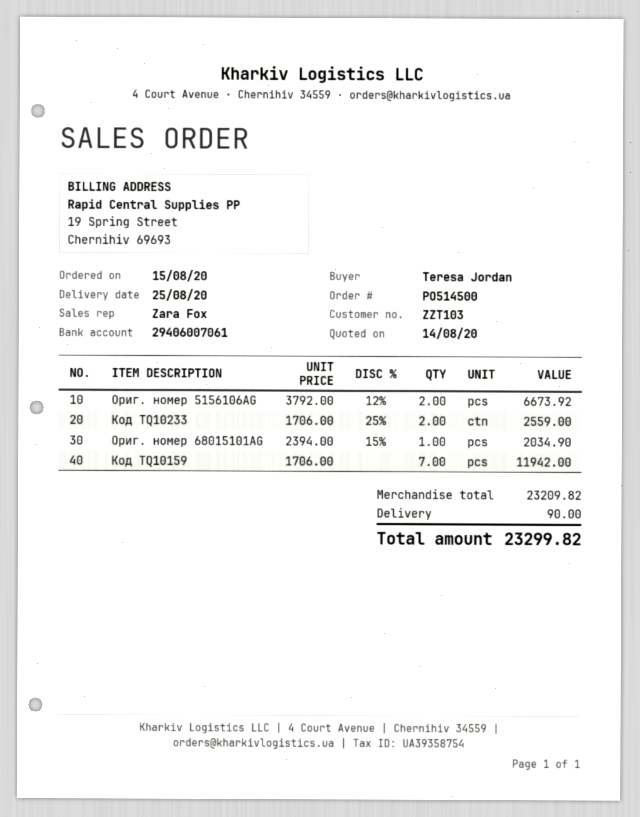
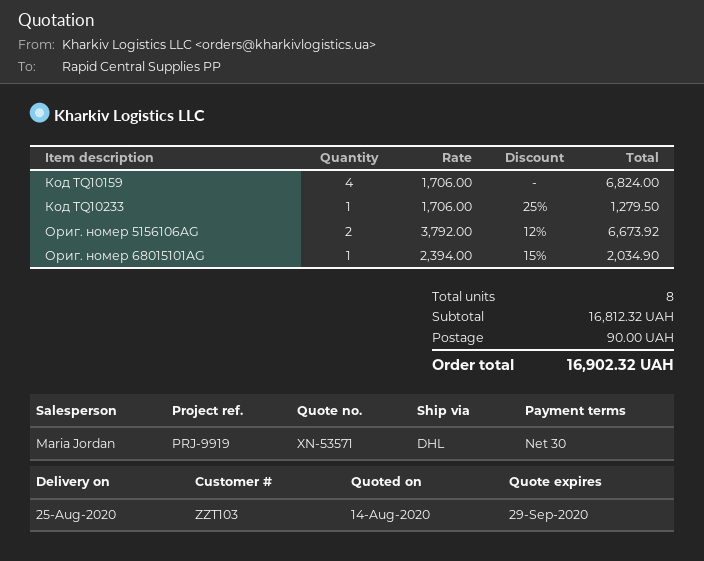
sales rep: Zara Fox -> Maria Jordan
Код TQ10233: 2 x 1706.00 - 25% = 2559.00 -> 1 x 1706.00 - 25% = 1279.50
Код TQ10159: 7 x 1706.00 = 11942.00 -> 4 x 1706.00 = 6824.00
subtotal: 23209.82 -> 16812.32
total: 23299.82 -> 16902.32

